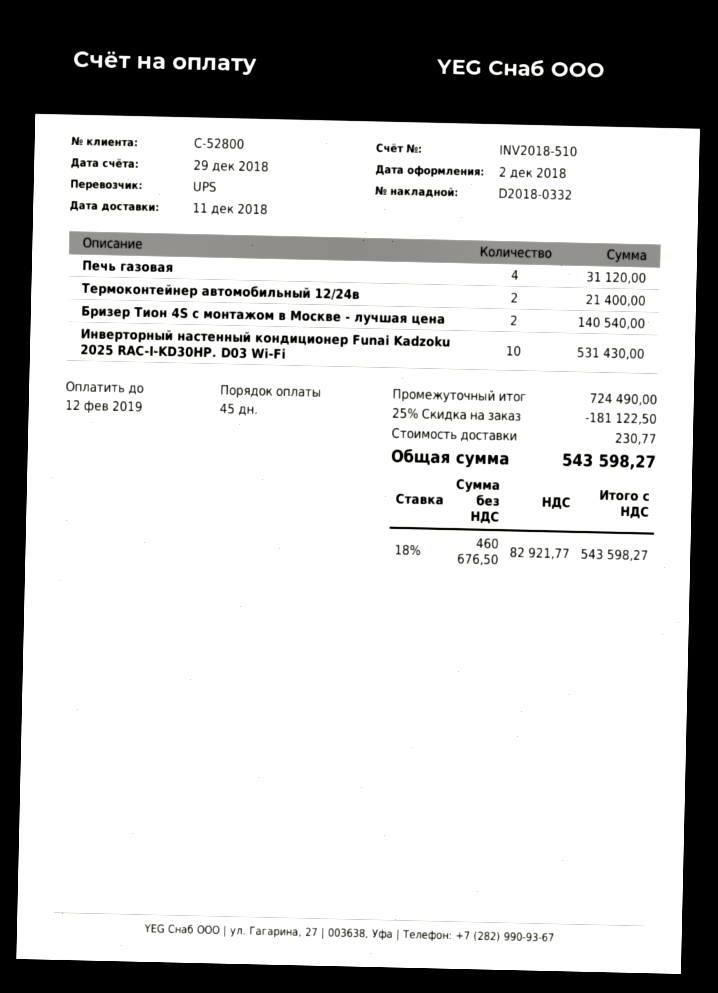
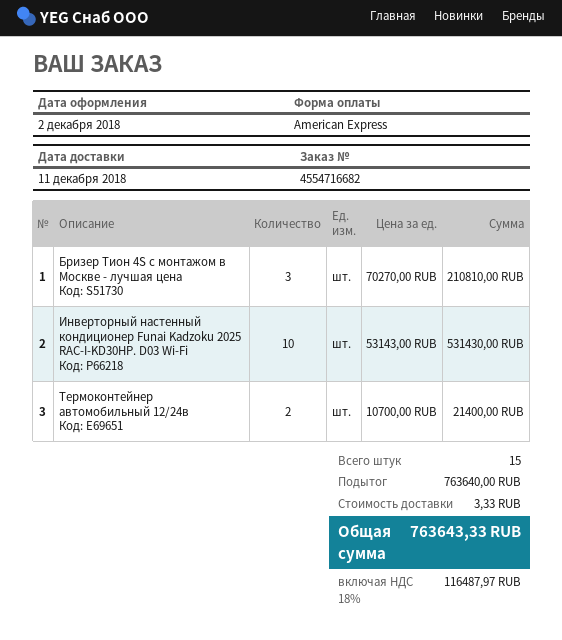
Печь газовая: 4 for 31120.00 -> none
Бризер Тион 4S с монтажом в Москве - лучшая цена: 2 for 140540.00 -> 3 for 210810.00
subtotal: 724490.00 -> 763640.00
discount: 25% = 181122.50 -> none
shipping: 230.77 -> 3.33
tax: 18% = 82921.77 -> 18% = 116487.97
total: 543598.27 -> 763643.33

